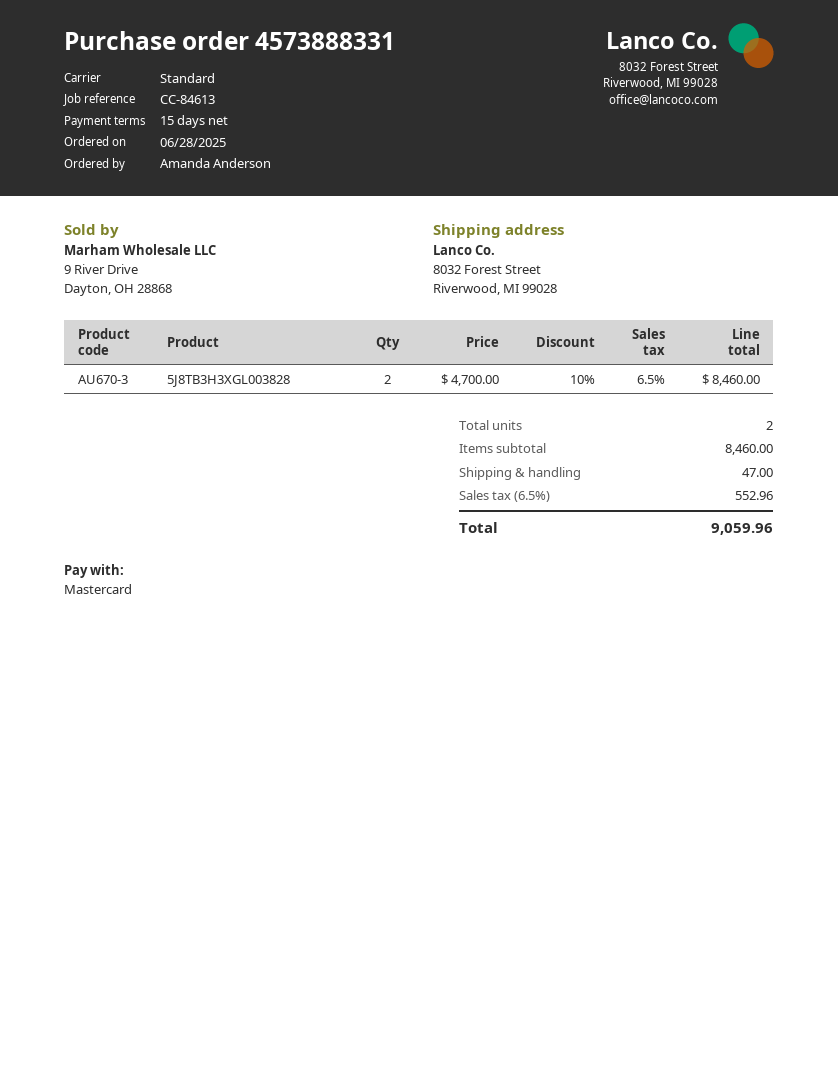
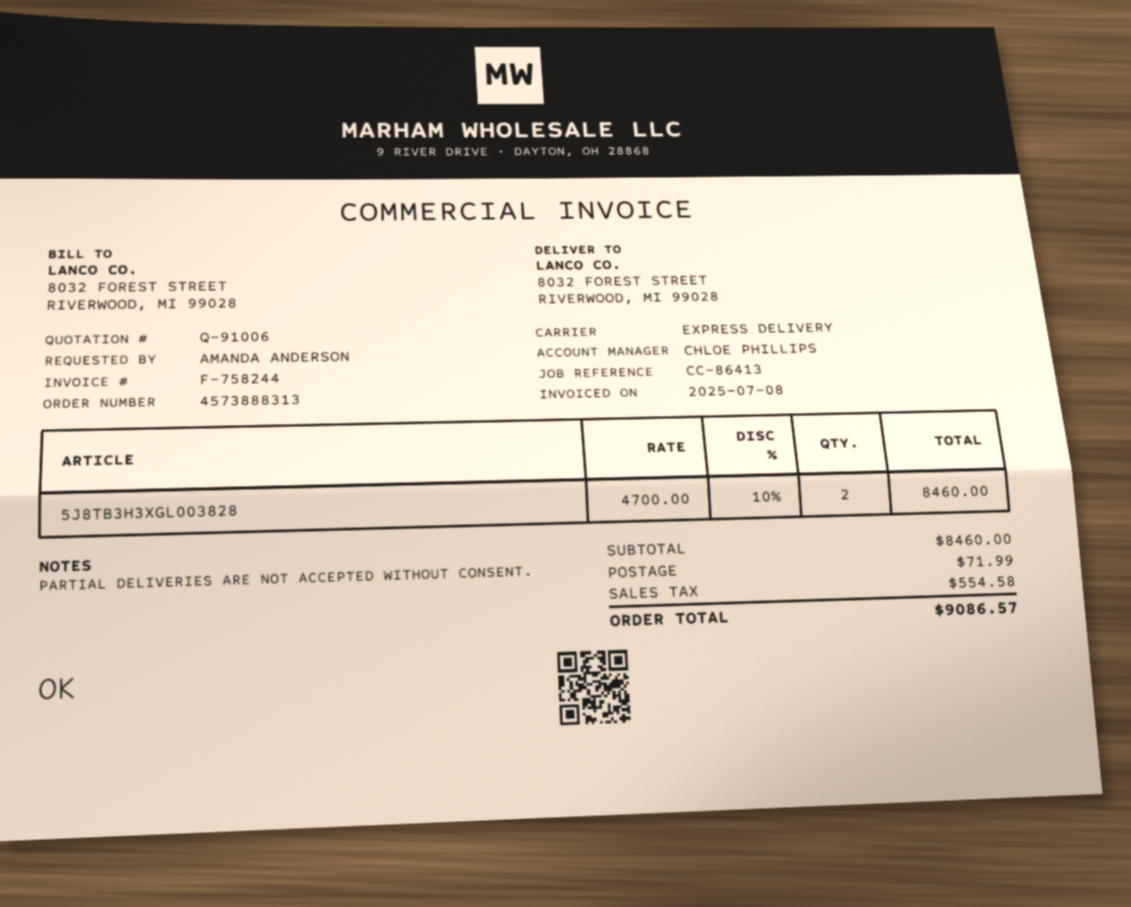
order number: 4573888331 -> 4573888313
reference: CC-84613 -> CC-86413
shipping method: standard -> express
shipping: 47.00 -> 71.99
tax: 552.96 -> 554.58
total: 9059.96 -> 9086.57

